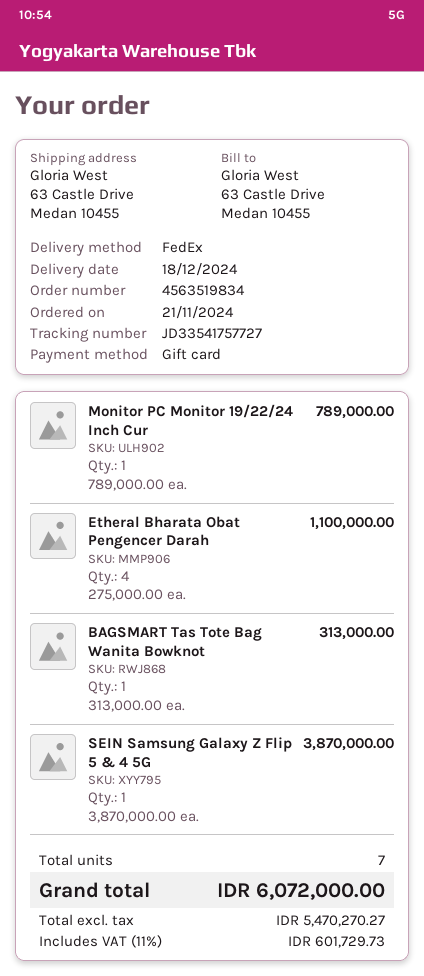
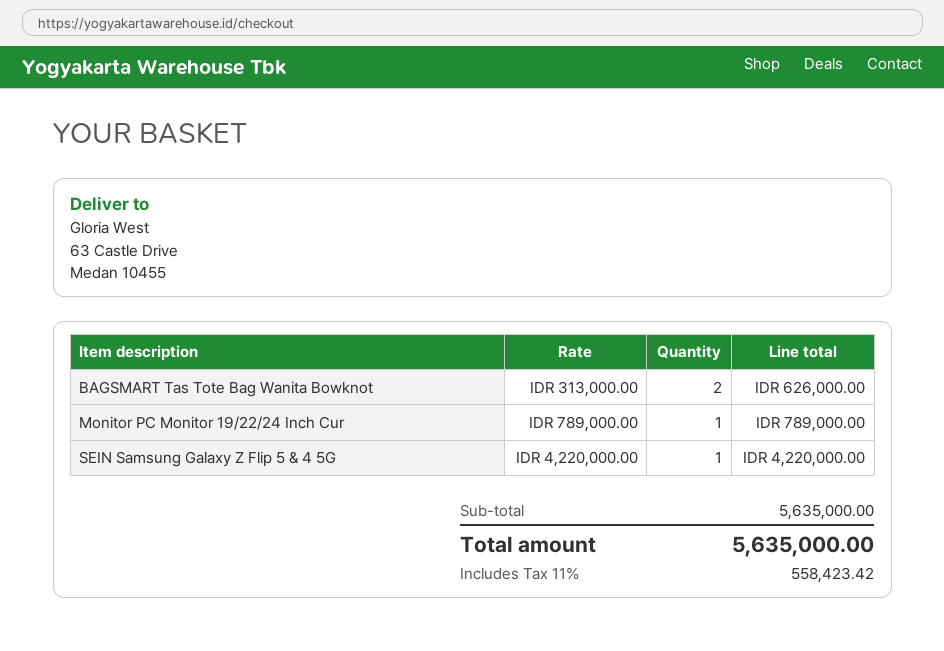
Etheral Bharata Obat Pengencer Darah: 4 x 275000.00 = 1100000.00 -> none
BAGSMART Tas Tote Bag Wanita Bowknot: 1 x 313000.00 = 313000.00 -> 2 x 313000.00 = 626000.00
SEIN Samsung Galaxy Z Flip 5 & 4 5G: 1 x 3870000.00 = 3870000.00 -> 1 x 4220000.00 = 4220000.00
tax: 11% = 601729.73 -> 11% = 558423.42
total: 6072000.00 -> 5635000.00

